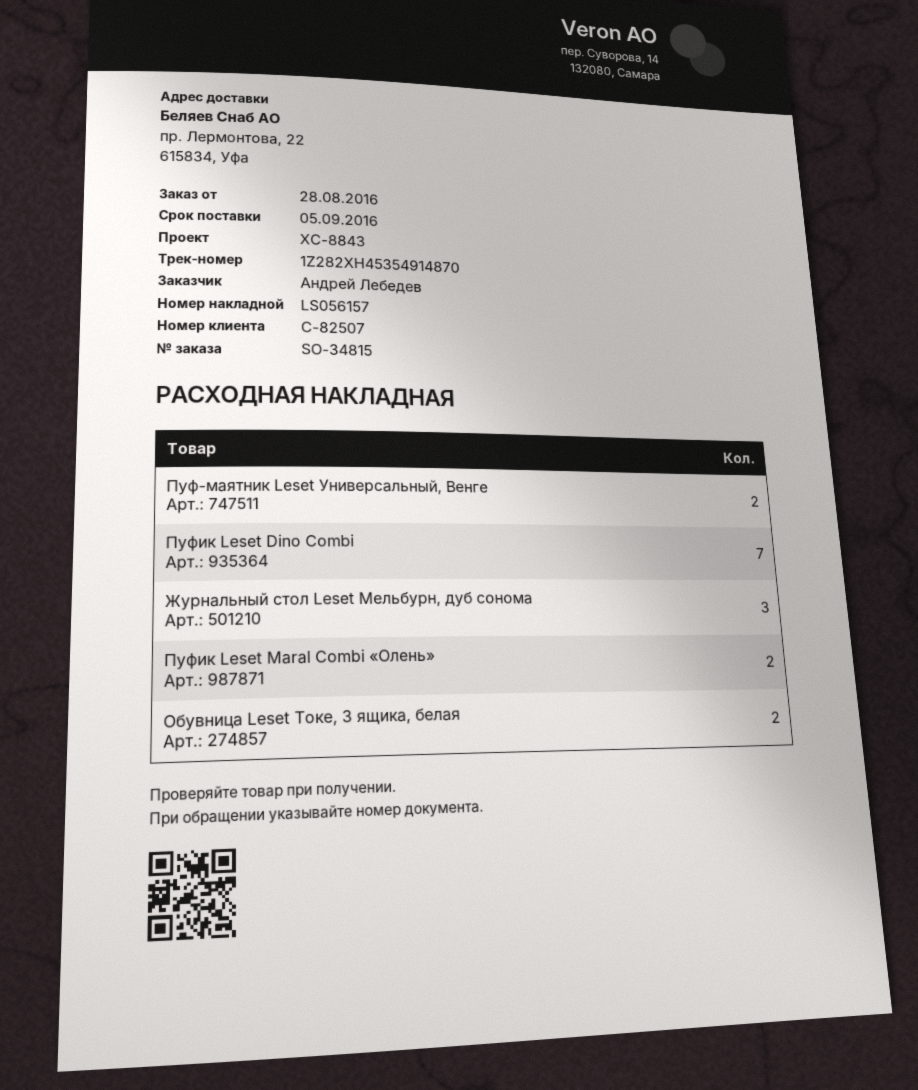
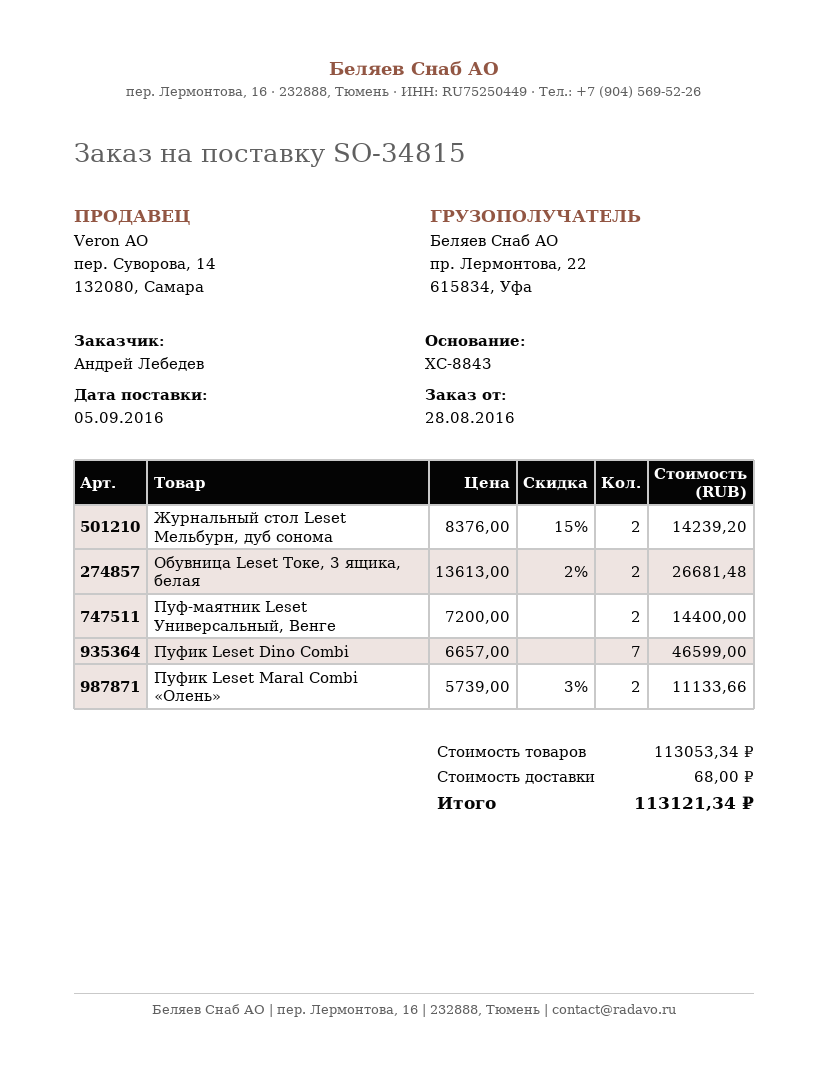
Журнальный стол Leset Мельбурн, дуб сонома: 3 -> 2

